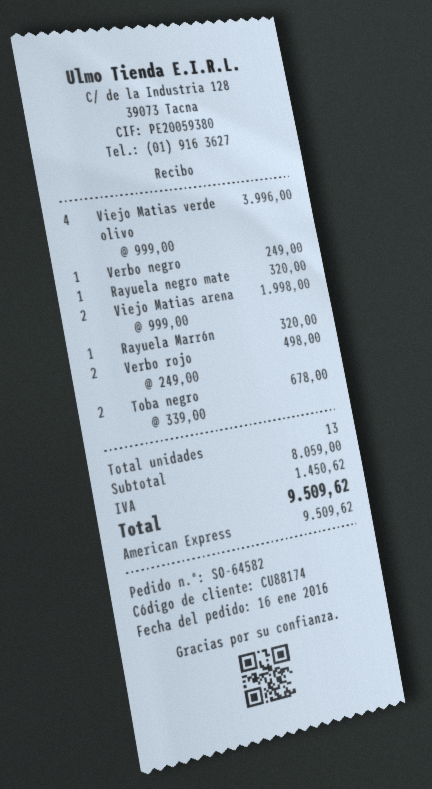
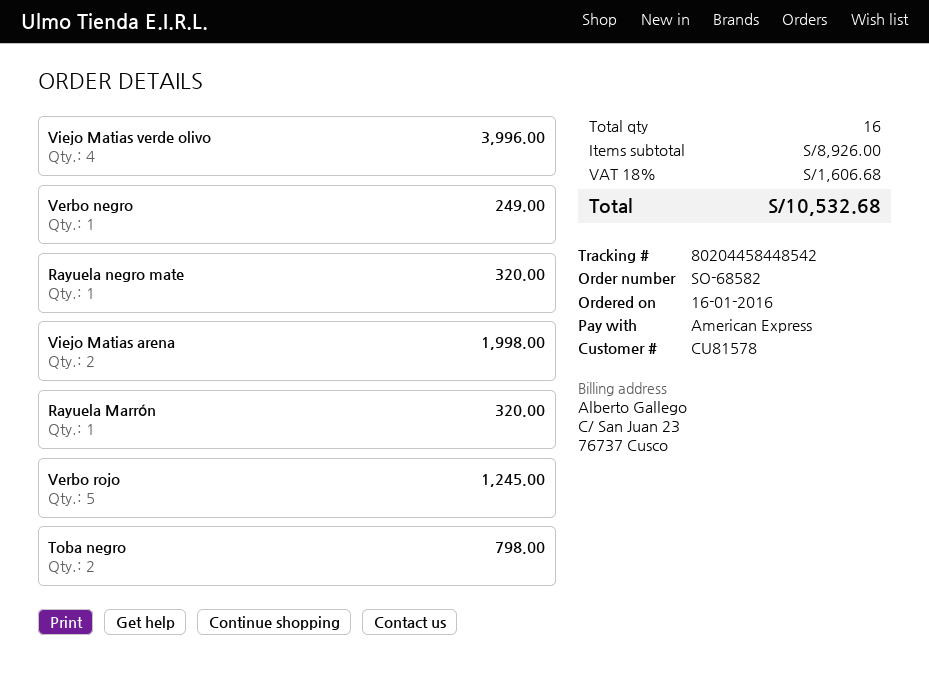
order number: SO-64582 -> SO-68582
customer number: CU88174 -> CU81578
Verbo rojo: 2 for 498.00 -> 5 for 1245.00
Toba negro: 2 for 678.00 -> 2 for 798.00
total quantity: 13 -> 16
subtotal: 8059.00 -> 8926.00
tax: 1450.62 -> 1606.68
total: 9509.62 -> 10532.68

